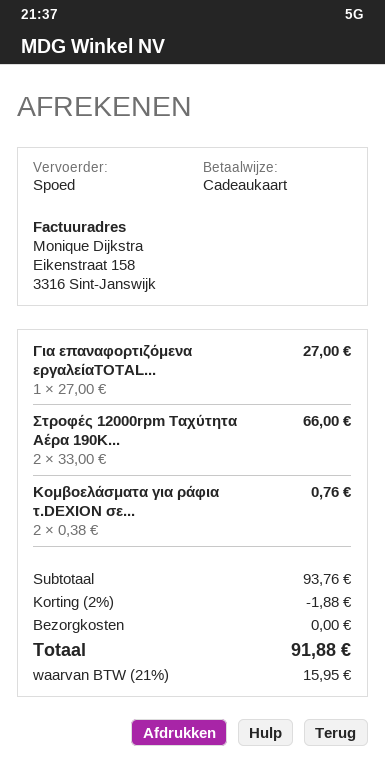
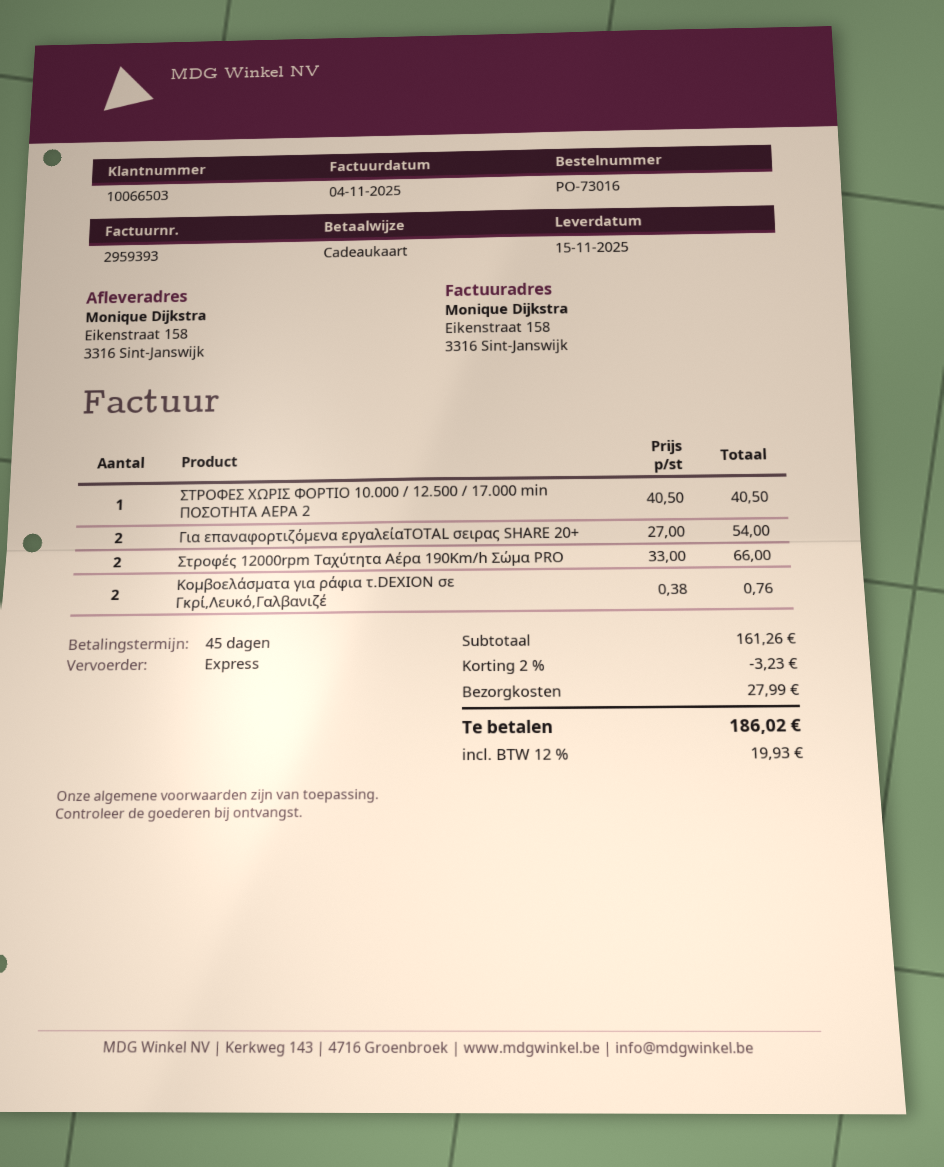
Για επαναφορτιζόμενα εργαλείαTOTAL...: 1 x 27.00 = 27.00 -> 2 x 27.00 = 54.00
ΣΤΡΟΦΕΣ ΧΩΡΙΣ ΦΟΡΤΙΟ 10.000 / 12.500 / 17.000 min ΠΟΣΟΤΗΤΑ ΑΕΡΑ 2: none -> 1 x 40.50 = 40.50
subtotal: 93.76 -> 161.26
discount: 2% = 1.88 -> 2% = 3.23
shipping: 0.00 -> 27.99
tax: 21% = 15.95 -> 12% = 19.93
total: 91.88 -> 186.02

